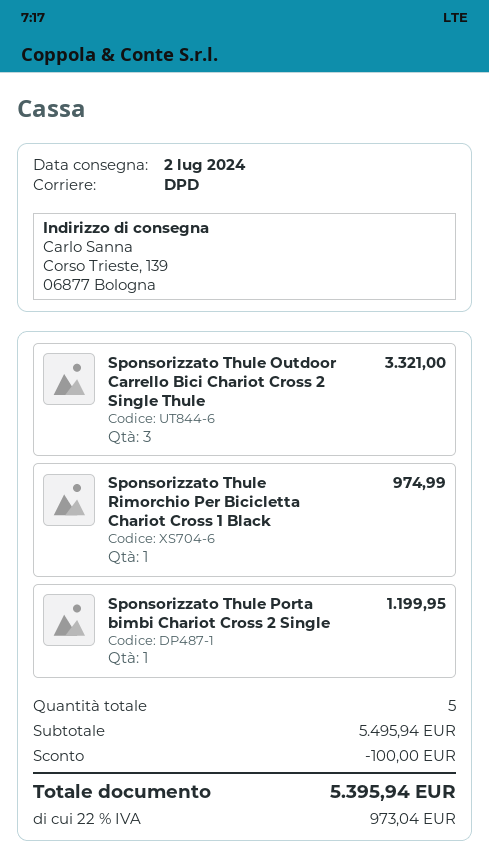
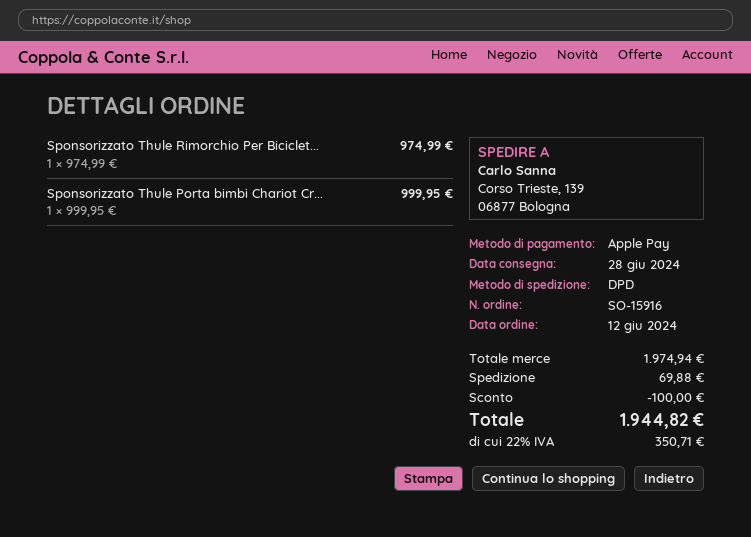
delivery date: 2024-07-02 -> 2024-06-28
Sponsorizzato Thule Outdoor Carrello Bici Chariot Cross 2 Single Thule: 3 for 3321.00 -> none
Sponsorizzato Thule Porta bimbi Chariot Cross 2 Single: 1 for 1199.95 -> 1 for 999.95
subtotal: 5495.94 -> 1974.94
shipping: none -> 69.88
tax: 22% = 973.04 -> 22% = 350.71
total: 5395.94 -> 1944.82

